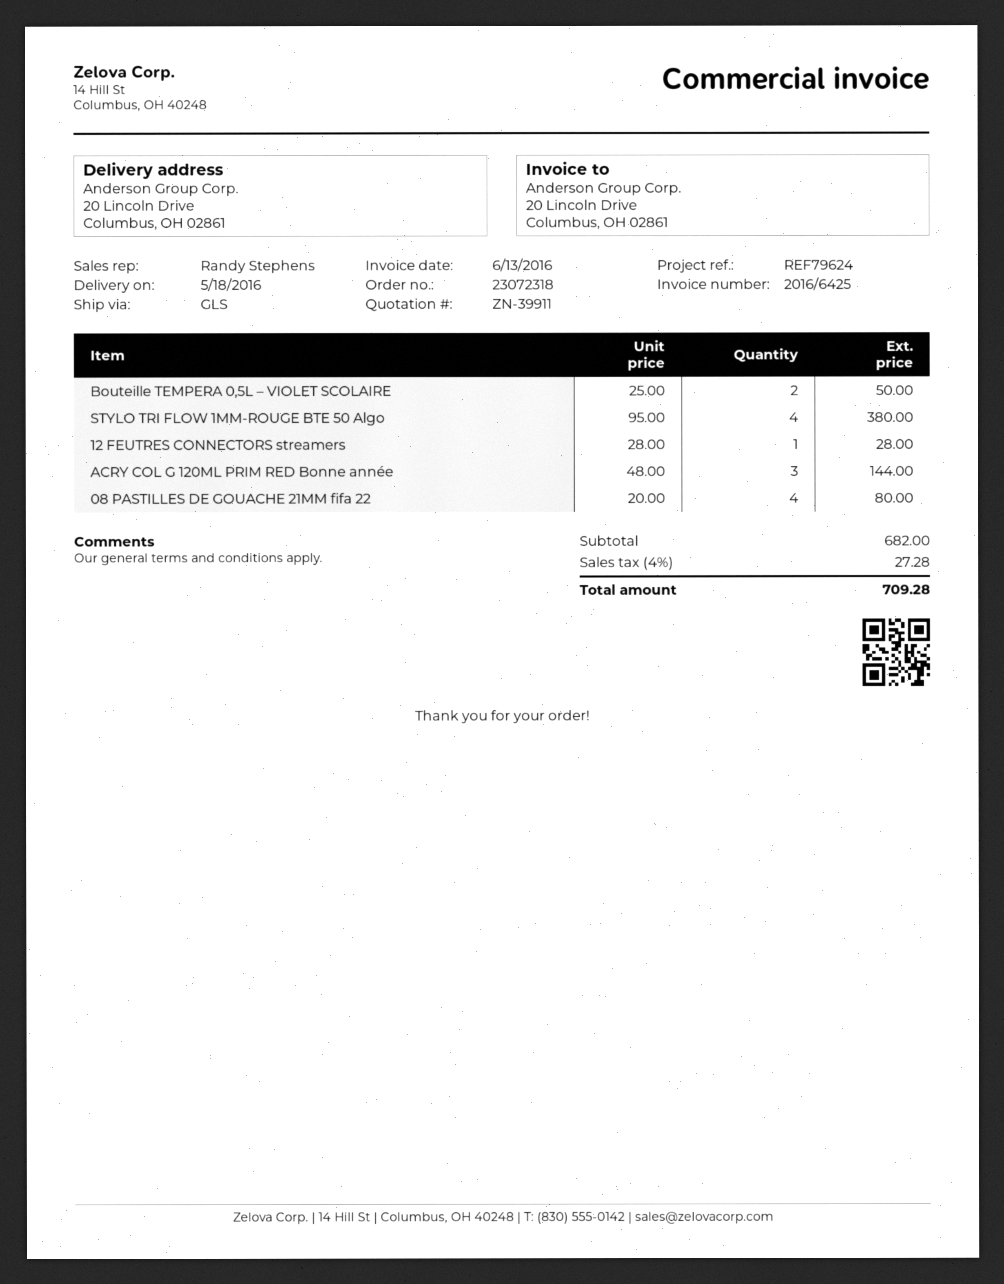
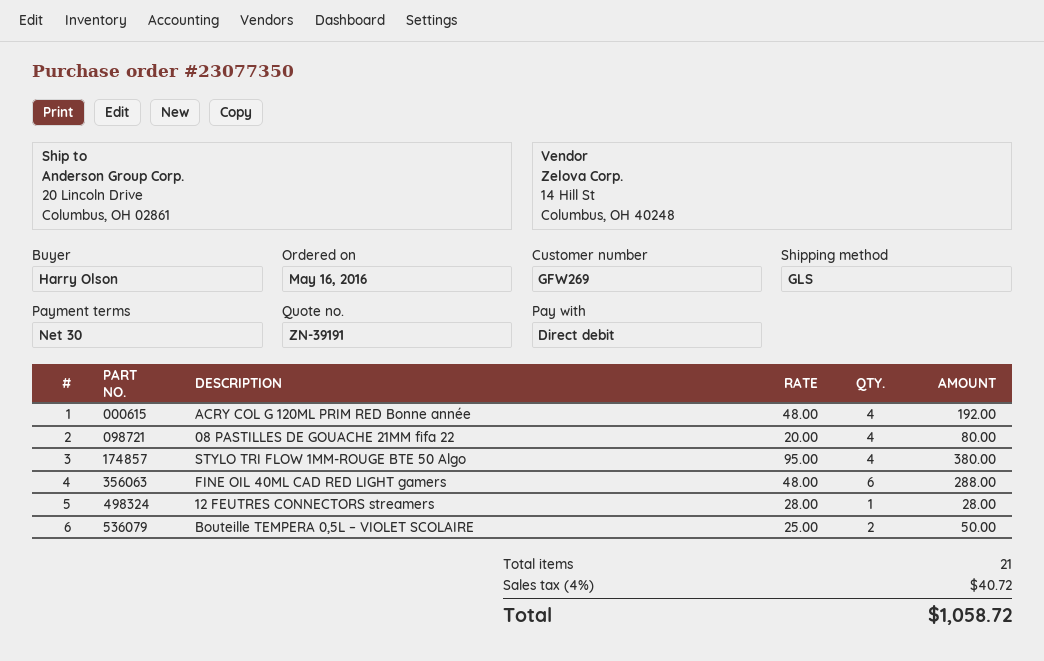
quote number: ZN-39911 -> ZN-39191
order number: 23072318 -> 23077350
ACRY COL G 120ML PRIM RED Bonne année: 3 x 48.00 = 144.00 -> 4 x 48.00 = 192.00
FINE OIL 40ML CAD RED LIGHT gamers: none -> 6 x 48.00 = 288.00
tax: 4% = 27.28 -> 4% = 40.72
total: 709.28 -> 1058.72

